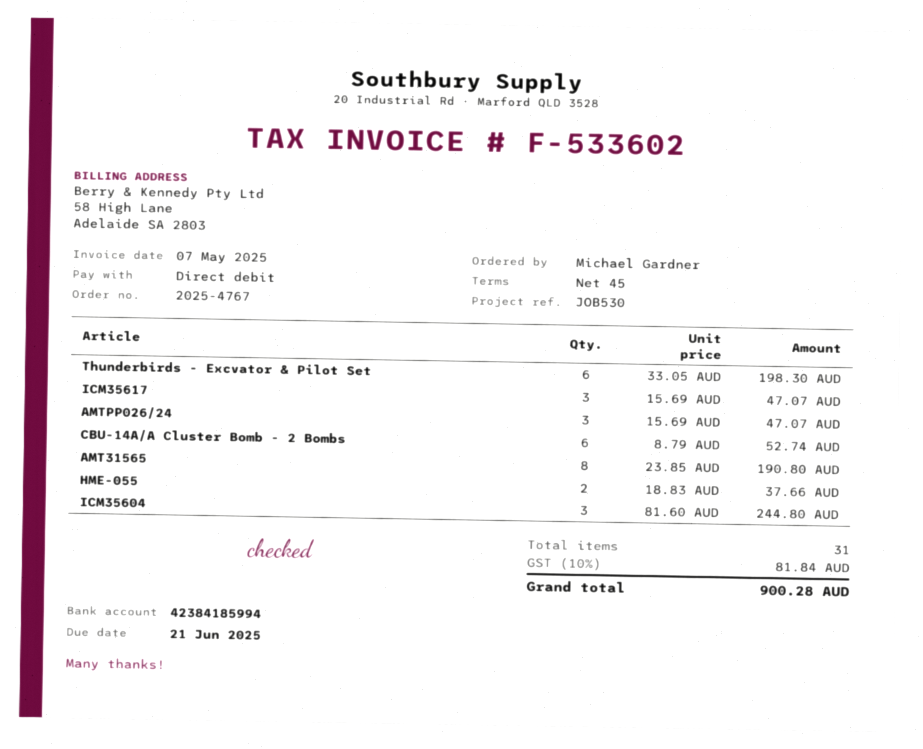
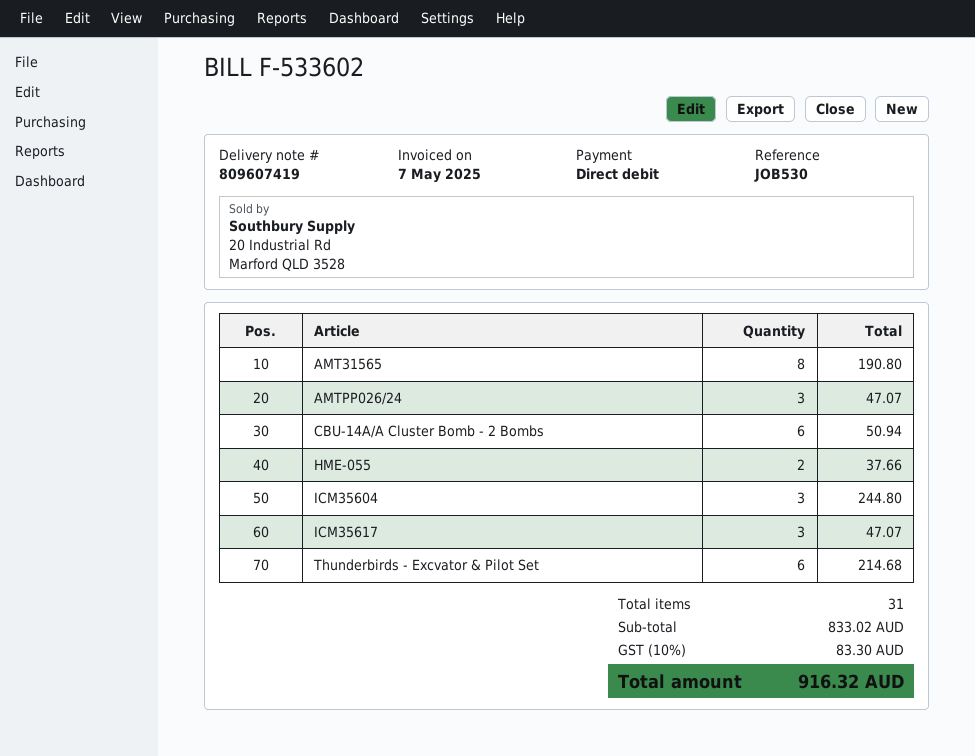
Thunderbirds - Excvator & Pilot Set: 6 for 198.30 -> 6 for 214.68
CBU-14A/A Cluster Bomb - 2 Bombs: 6 for 52.74 -> 6 for 50.94
tax: 10% = 81.84 -> 10% = 83.30
total: 900.28 -> 916.32

